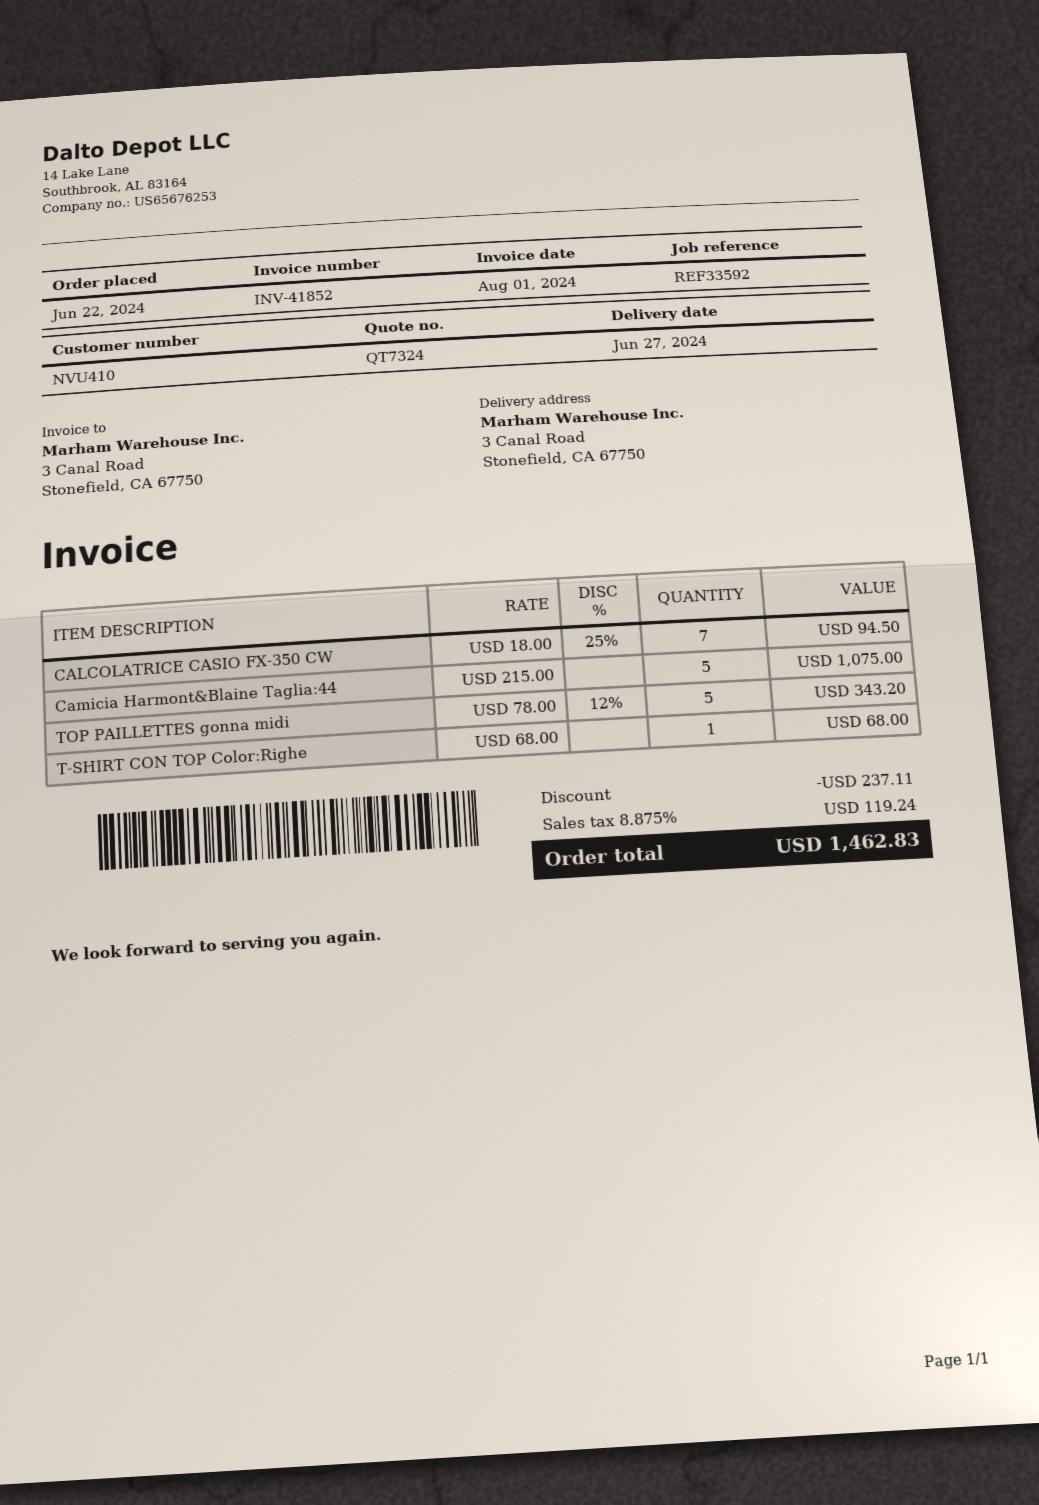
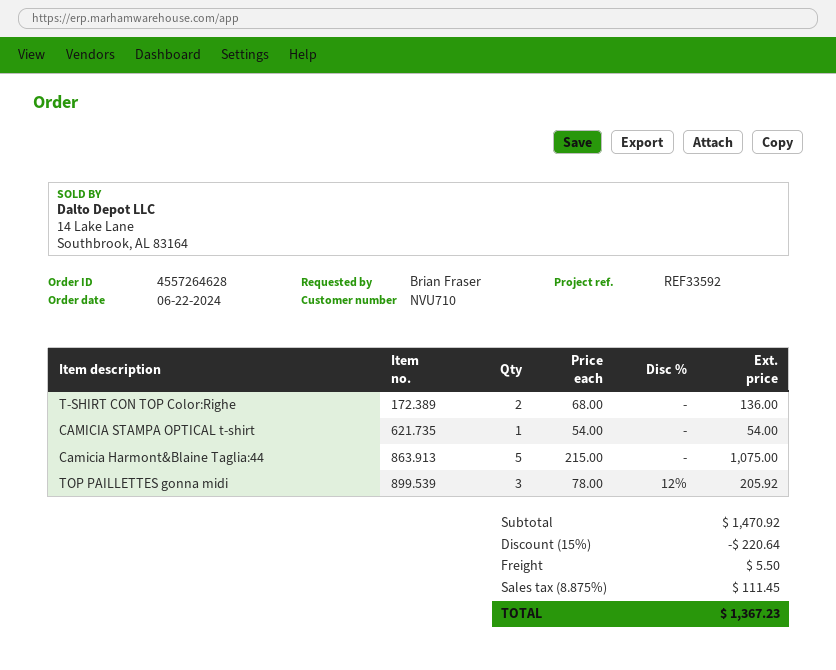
customer number: NVU410 -> NVU710
CALCOLATRICE CASIO FX-350 CW: 7 x 18.00 - 25% = 94.50 -> none
TOP PAILLETTES gonna midi: 5 x 78.00 - 12% = 343.20 -> 3 x 78.00 - 12% = 205.92
T-SHIRT CON TOP Color:Righe: 1 x 68.00 = 68.00 -> 2 x 68.00 = 136.00
CAMICIA STAMPA OPTICAL t-shirt: none -> 1 x 54.00 = 54.00
discount: 237.11 -> 220.64
shipping: none -> 5.50
tax: 8.875% = 119.24 -> 8.875% = 111.45
total: 1462.83 -> 1367.23

